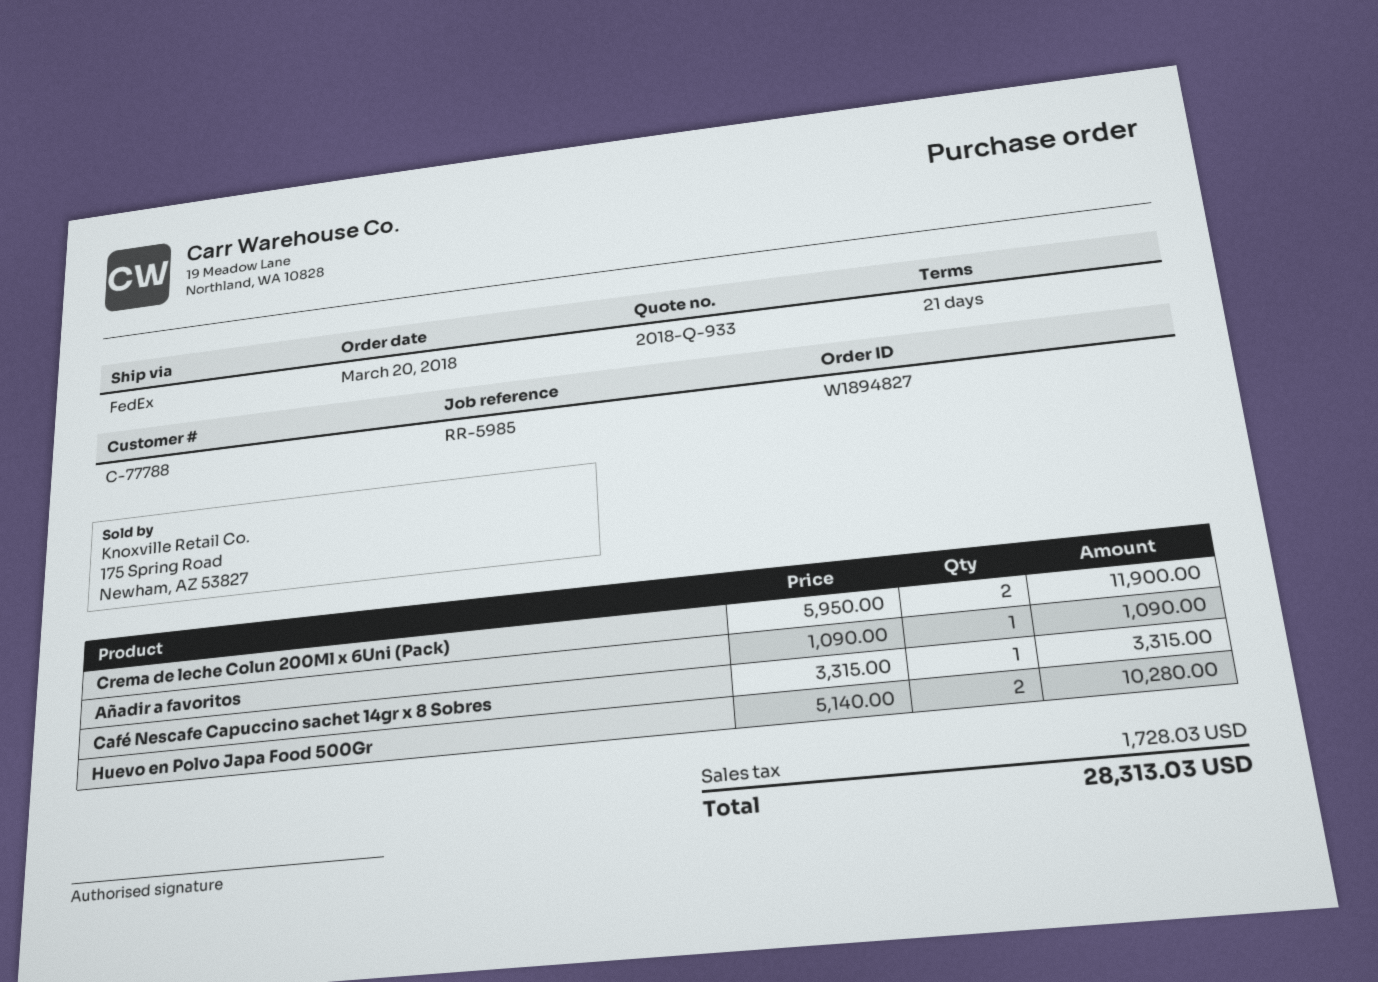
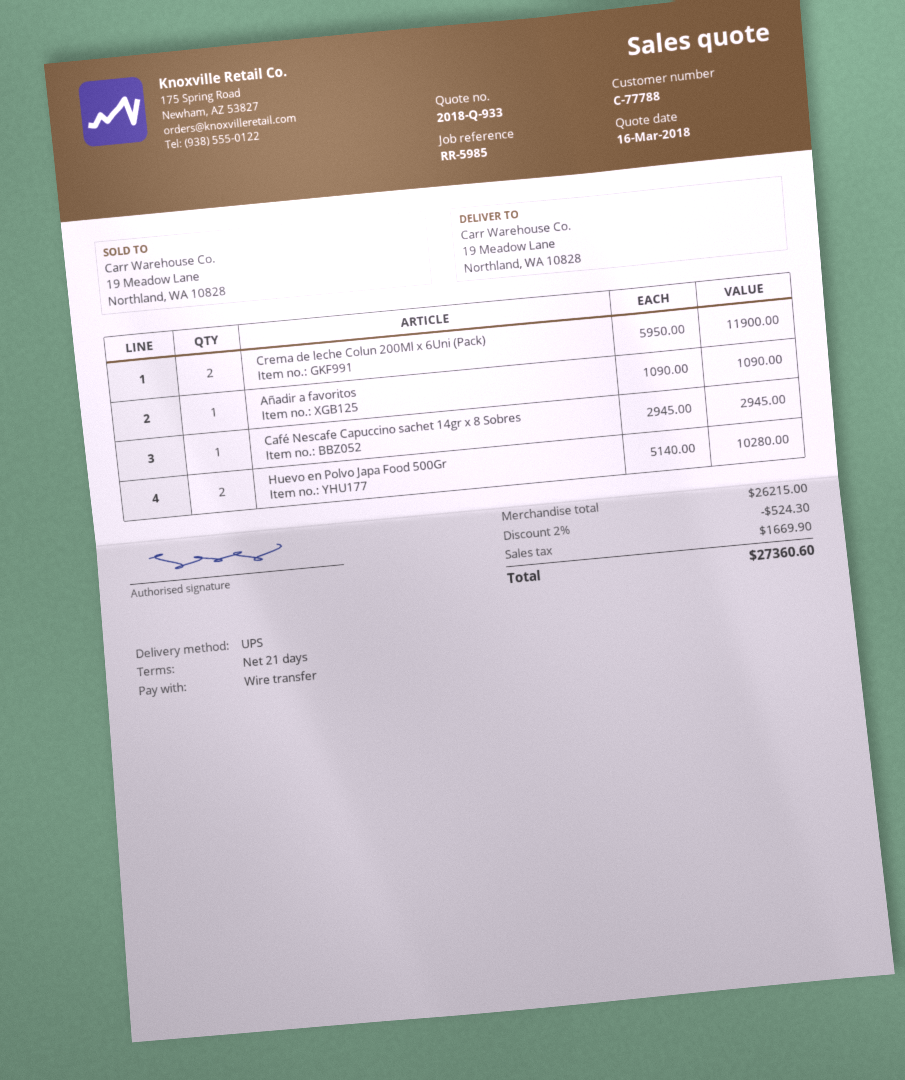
shipping method: FedEx -> UPS
Café Nescafe Capuccino sachet 14gr x 8 Sobres: 1 x 3315.00 = 3315.00 -> 1 x 2945.00 = 2945.00
discount: none -> 2% = 524.30
tax: 1728.03 -> 1669.90
total: 28313.03 -> 27360.60

